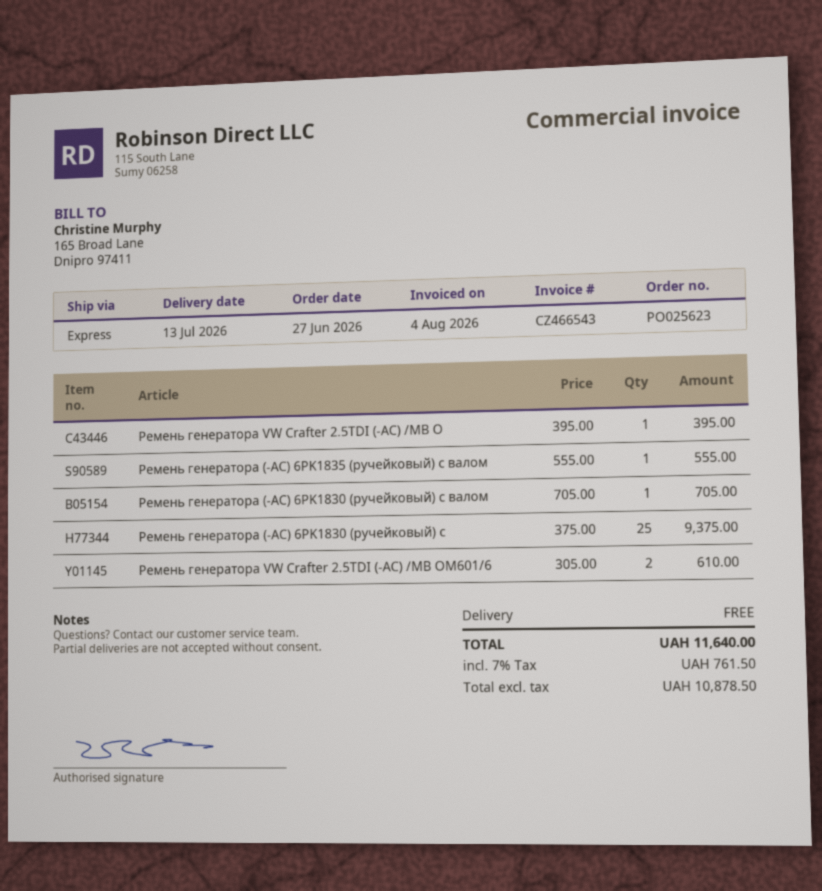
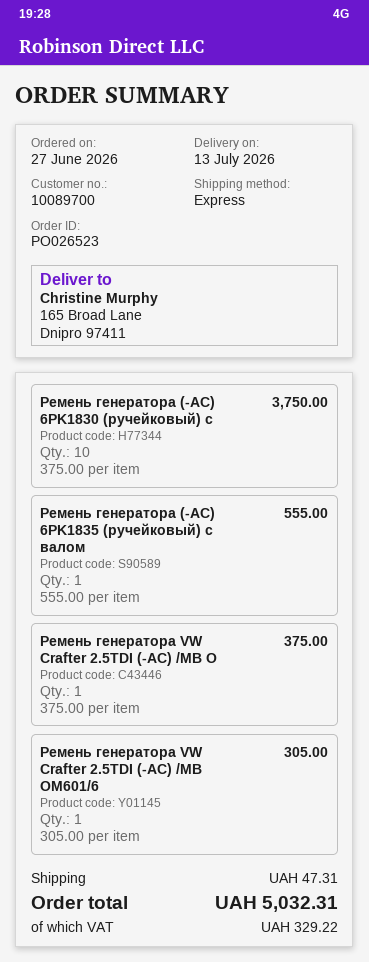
order number: PO025623 -> PO026523
Ремень генератора VW Crafter 2.5TDI (-AC) /MB O: 1 x 395.00 = 395.00 -> 1 x 375.00 = 375.00
Ремень генератора (-AC) 6PK1830 (ручейковый) c валом: 1 x 705.00 = 705.00 -> none
Ремень генератора (-AC) 6PK1830 (ручейковый) c: 25 x 375.00 = 9375.00 -> 10 x 375.00 = 3750.00
Ремень генератора VW Crafter 2.5TDI (-AC) /MB OM601/6: 2 x 305.00 = 610.00 -> 1 x 305.00 = 305.00
shipping: 0.00 -> 47.31
tax: 761.50 -> 329.22
total: 11640.00 -> 5032.31

